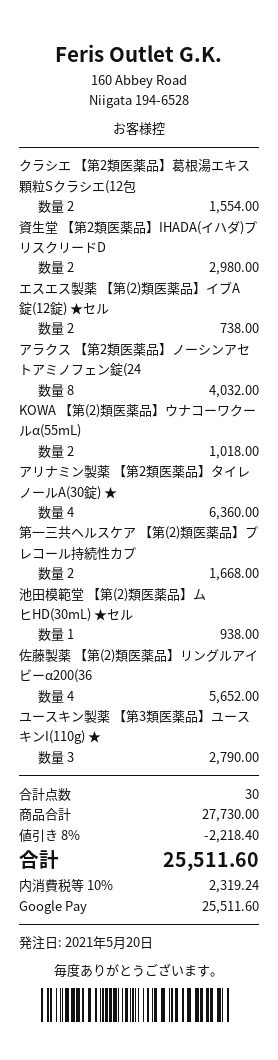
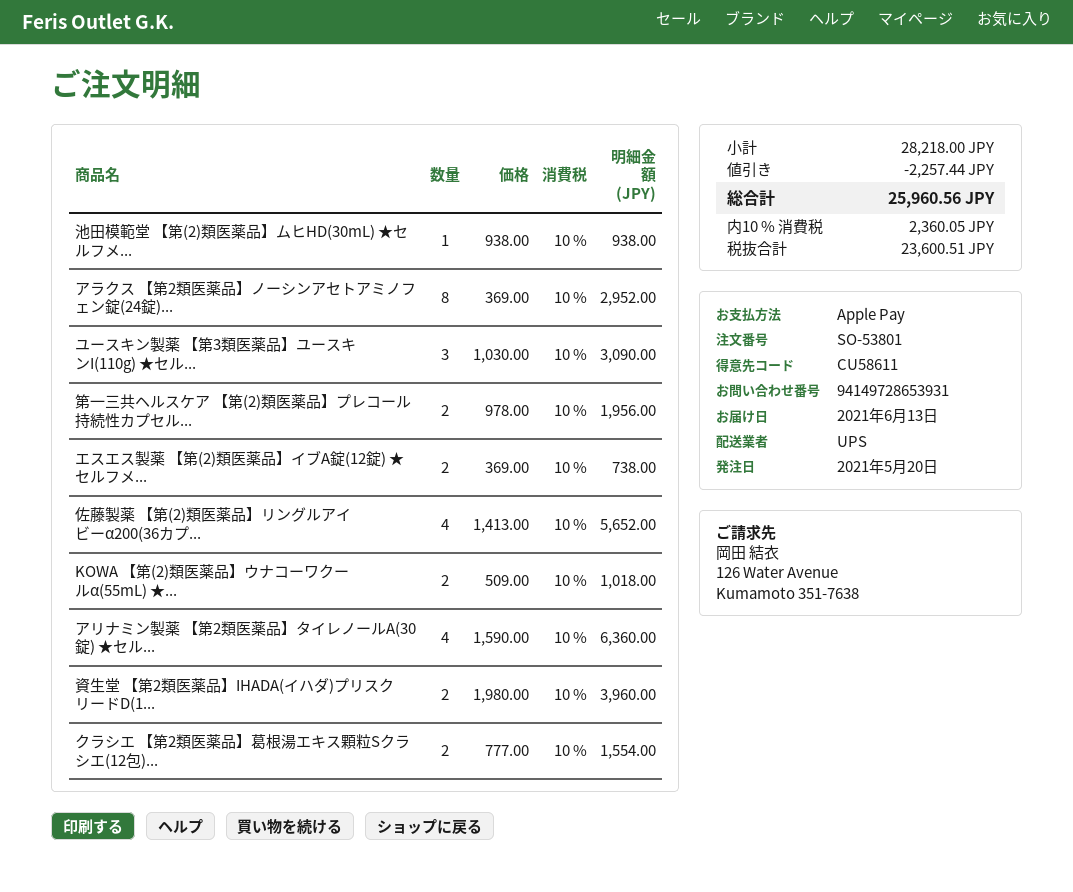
payment method: Google Pay -> Apple Pay
資生堂 【第2類医薬品】IHADA(イハダ)プリスクリードD: 2 for 2980.00 -> 2 for 3960.00
アラクス 【第2類医薬品】ノーシンアセトアミノフェン錠(24: 8 for 4032.00 -> 8 for 2952.00
第一三共ヘルスケア 【第(2)類医薬品】プレコール持続性カプ: 2 for 1668.00 -> 2 for 1956.00
ユースキン製薬 【第3類医薬品】ユースキンI(110g) ★: 3 for 2790.00 -> 3 for 3090.00
subtotal: 27730.00 -> 28218.00
discount: 2218.40 -> 2257.44
tax: 10% = 2319.24 -> 10% = 2360.05
total: 25511.60 -> 25960.56

